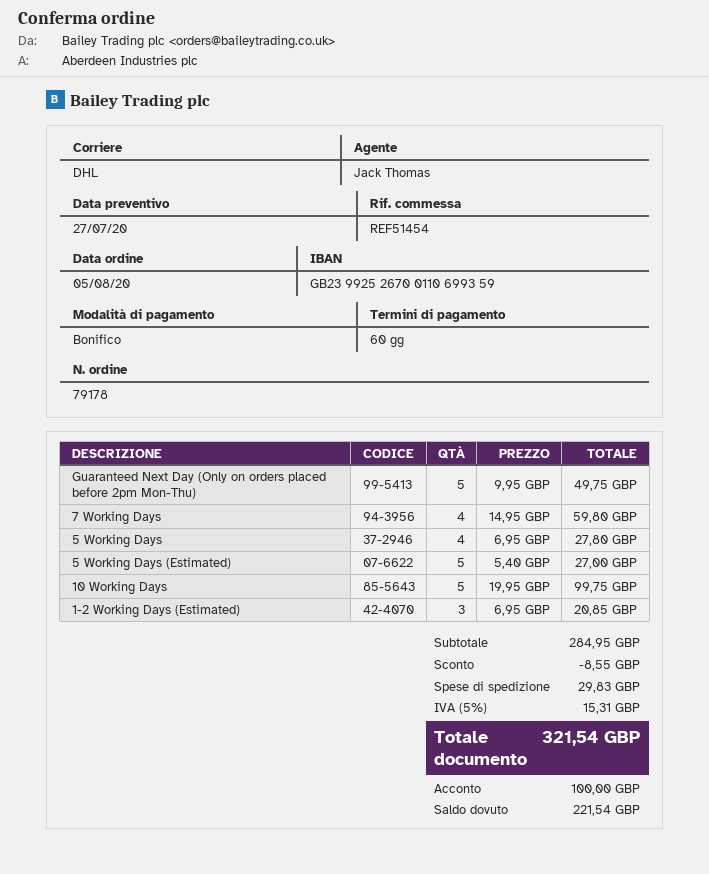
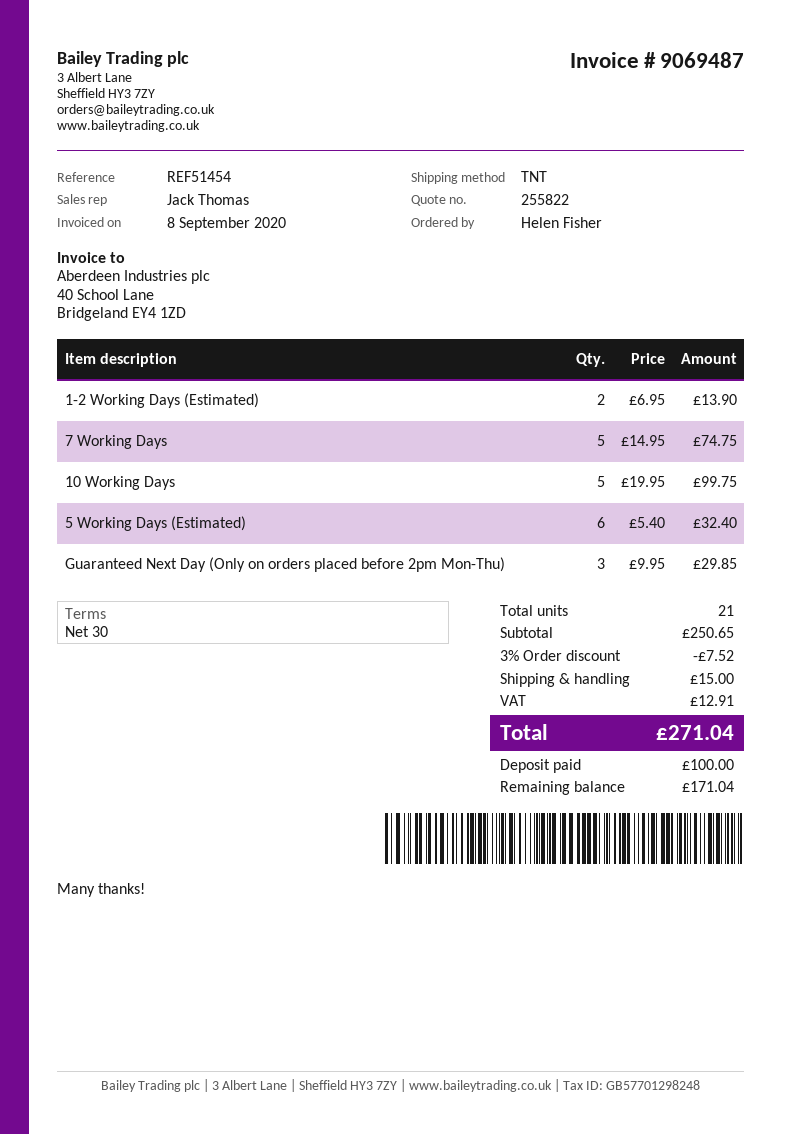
payment terms: 60 days -> 30 days
shipping method: DHL -> TNT
Guaranteed Next Day (Only on orders placed before 2pm Mon-Thu): 5 x 9.95 = 49.75 -> 3 x 9.95 = 29.85
7 Working Days: 4 x 14.95 = 59.80 -> 5 x 14.95 = 74.75
5 Working Days: 4 x 6.95 = 27.80 -> none
5 Working Days (Estimated): 5 x 5.40 = 27.00 -> 6 x 5.40 = 32.40
1-2 Working Days (Estimated): 3 x 6.95 = 20.85 -> 2 x 6.95 = 13.90
subtotal: 284.95 -> 250.65
discount: 8.55 -> 7.52
shipping: 29.83 -> 15.00
tax: 15.31 -> 12.91
total: 321.54 -> 271.04
balance: 221.54 -> 171.04

